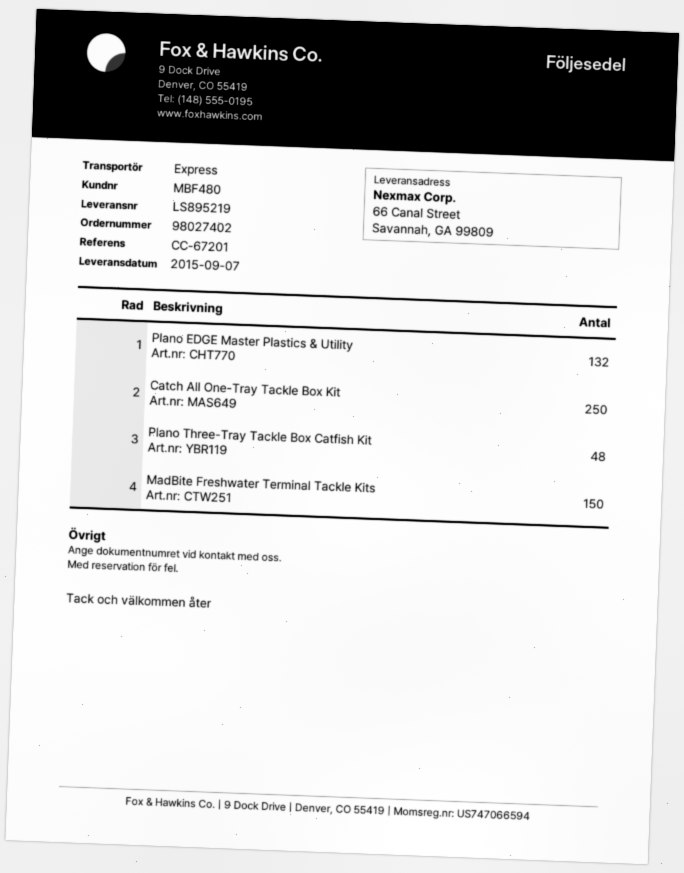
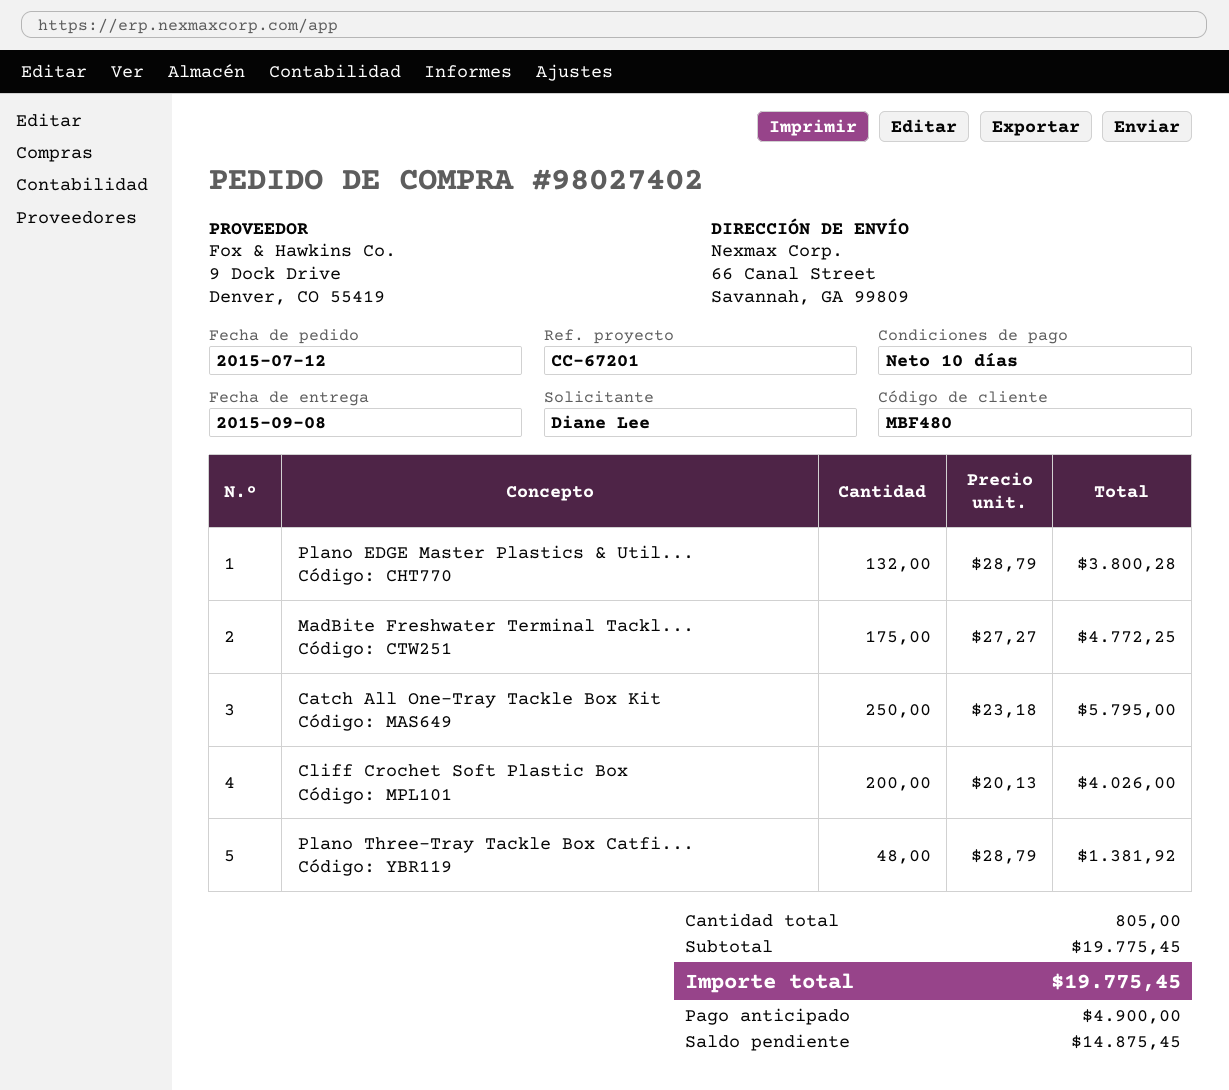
delivery date: 2015-09-07 -> 2015-09-08
MadBite Freshwater Terminal Tackle Kits: 150 -> 175
Cliff Crochet Soft Plastic Box: none -> 200

